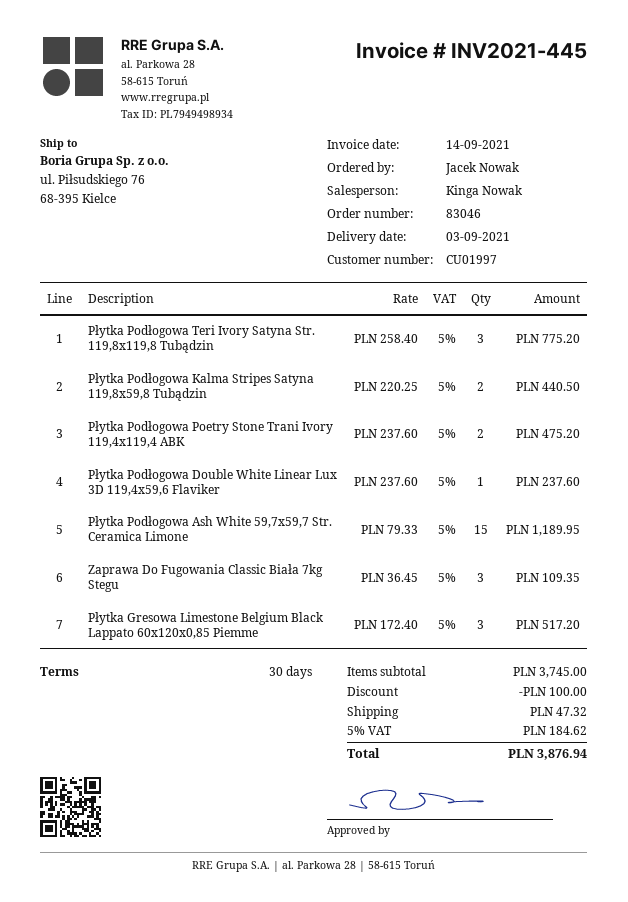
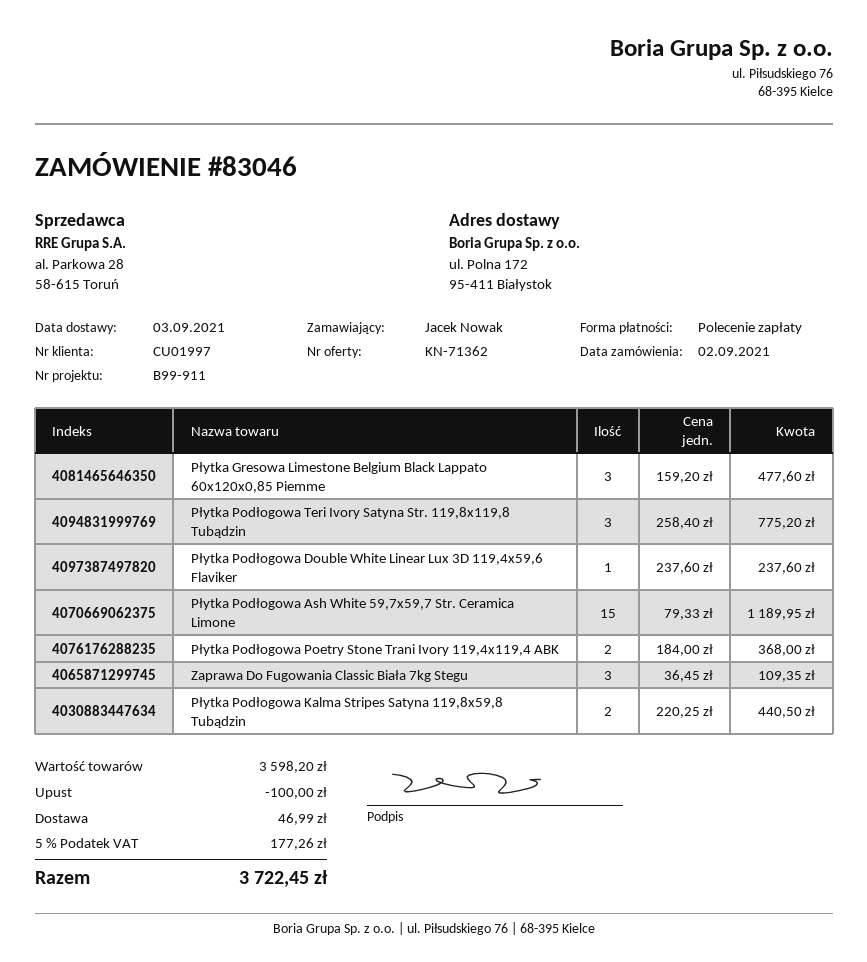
ship to: ul. Piłsudskiego 76, 68-395 Kielce -> ul. Polna 172, 95-411 Białystok
Płytka Podłogowa Poetry Stone Trani Ivory 119,4x119,4 ABK: 2 x 237.60 = 475.20 -> 2 x 184.00 = 368.00
Płytka Gresowa Limestone Belgium Black Lappato 60x120x0,85 Piemme: 3 x 172.40 = 517.20 -> 3 x 159.20 = 477.60
subtotal: 3745.00 -> 3598.20
shipping: 47.32 -> 46.99
tax: 5% = 184.62 -> 5% = 177.26
total: 3876.94 -> 3722.45

